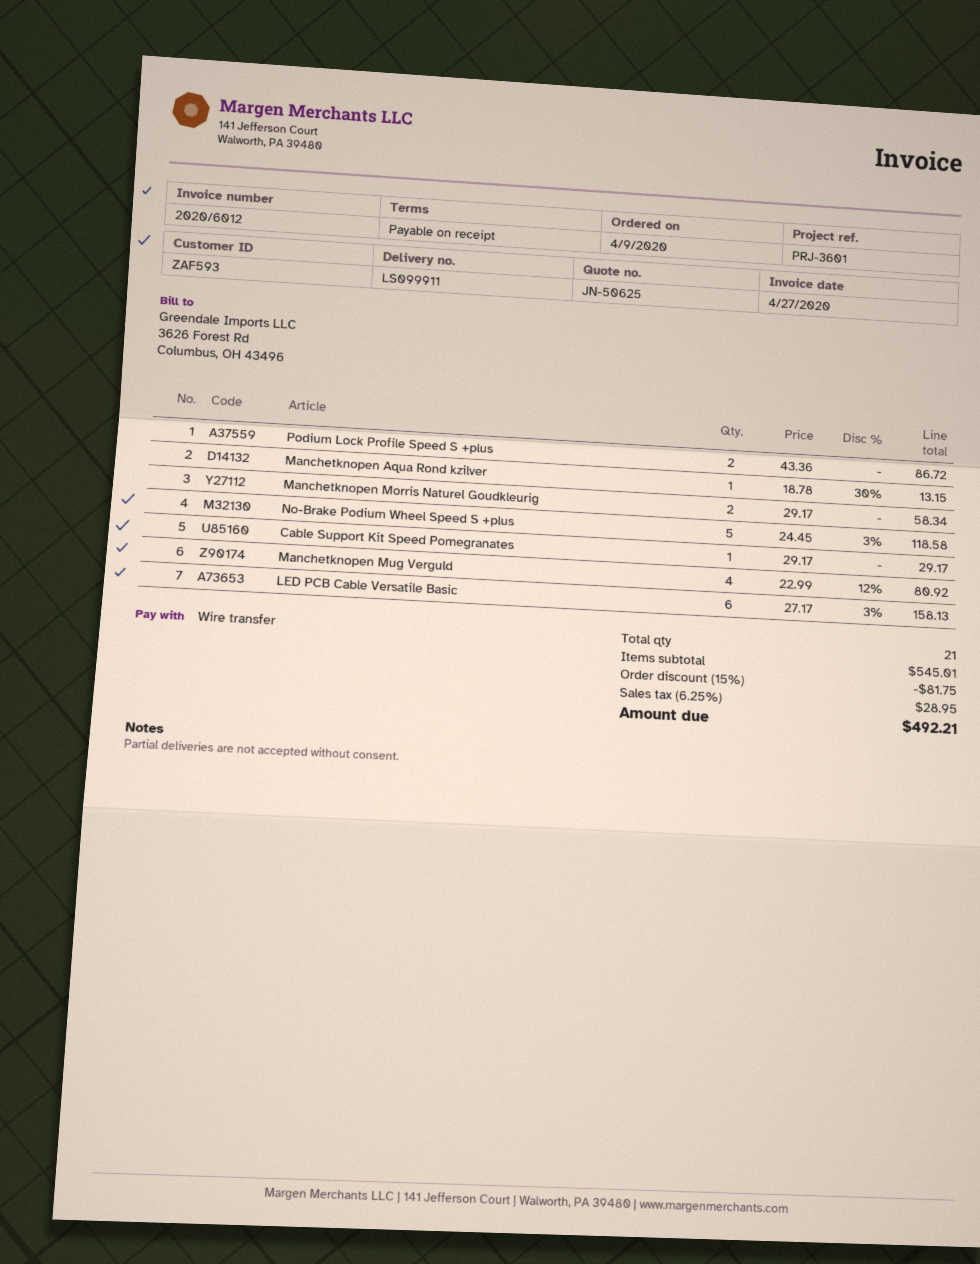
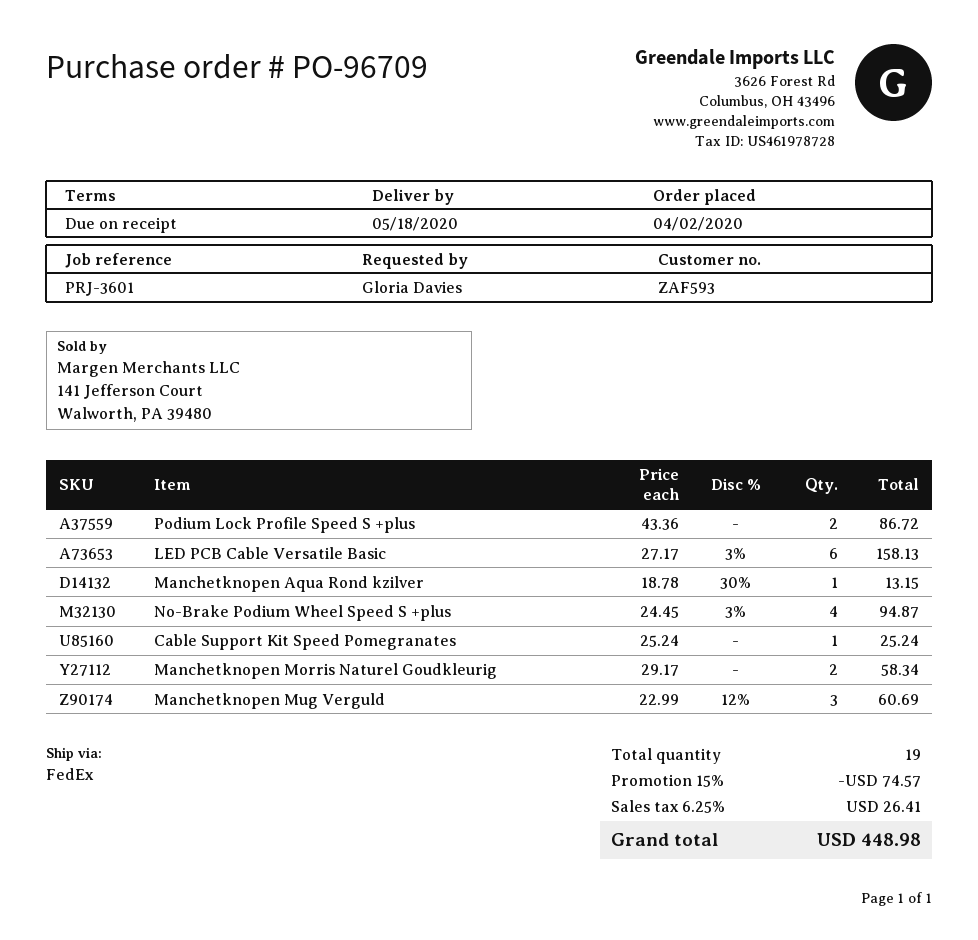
order date: 2020-04-09 -> 2020-04-02
No-Brake Podium Wheel Speed S +plus: 5 x 24.45 - 3% = 118.58 -> 4 x 24.45 - 3% = 94.87
Cable Support Kit Speed Pomegranates: 1 x 29.17 = 29.17 -> 1 x 25.24 = 25.24
Manchetknopen Mug Verguld: 4 x 22.99 - 12% = 80.92 -> 3 x 22.99 - 12% = 60.69
total quantity: 21 -> 19
discount: 15% = 81.75 -> 15% = 74.57
tax: 6.25% = 28.95 -> 6.25% = 26.41
total: 492.21 -> 448.98

